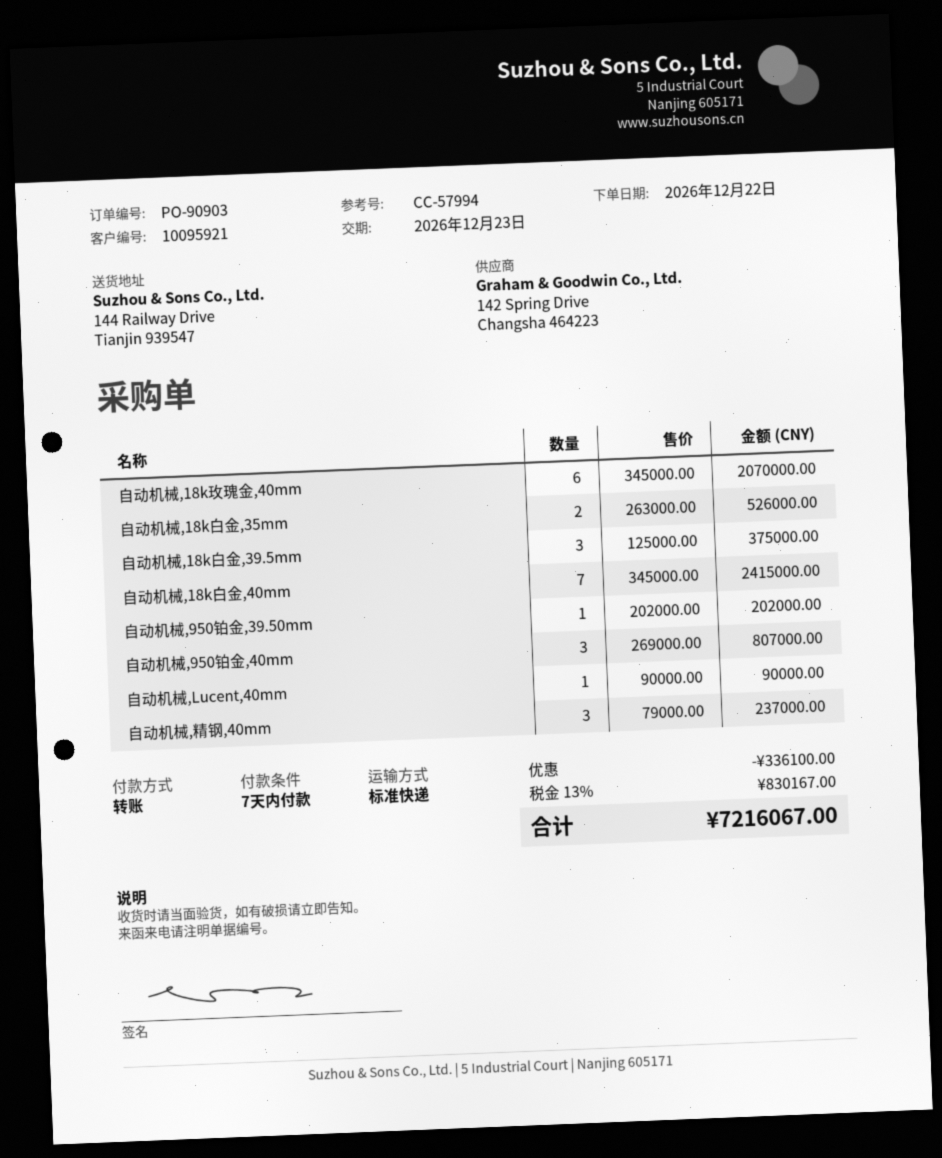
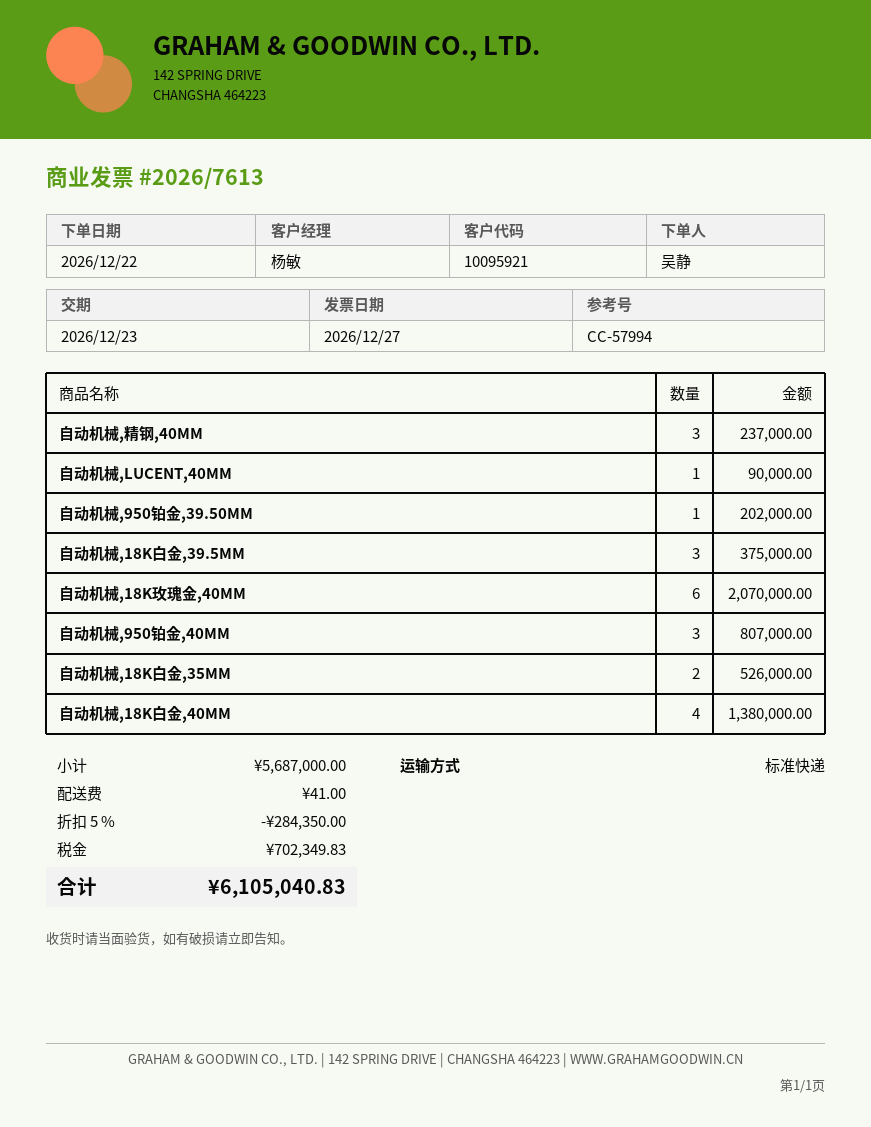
自动机械,18k白金,40mm: 7 for 2415000.00 -> 4 for 1380000.00
discount: 336100.00 -> 284350.00
shipping: none -> 41.00
tax: 830167.00 -> 702349.83
total: 7216067.00 -> 6105040.83

